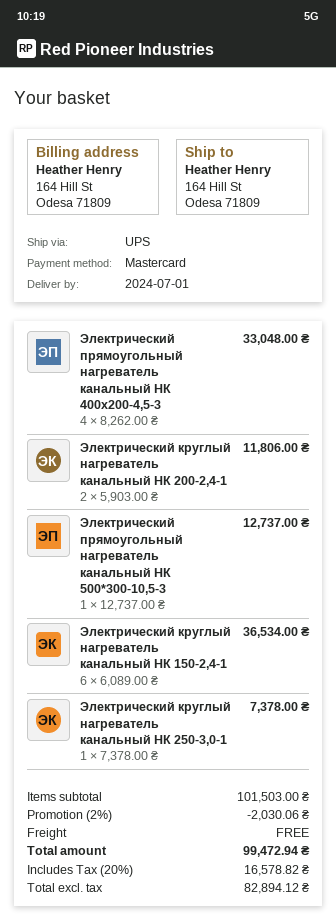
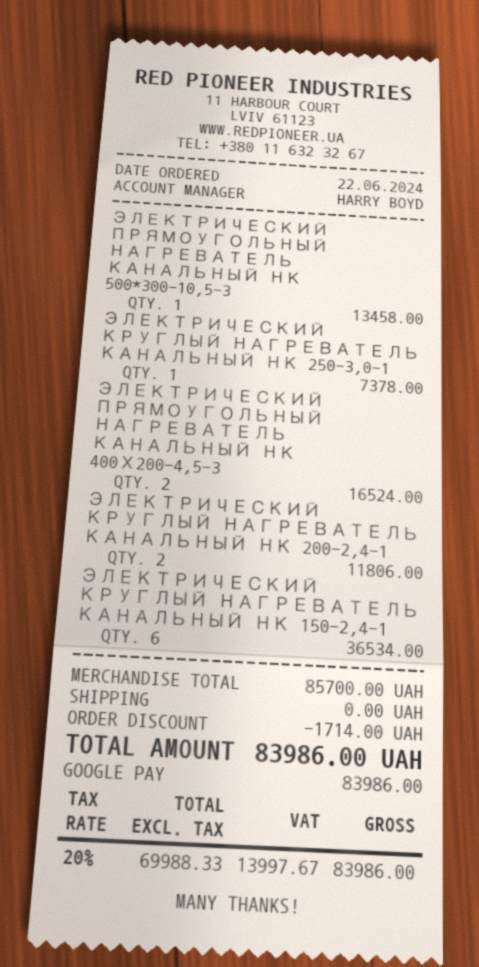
payment method: Mastercard -> Google Pay
Электрический прямоугольный нагреватель канальный НК 400х200-4,5-3: 4 for 33048.00 -> 2 for 16524.00
Электрический прямоугольный нагреватель канальный НК 500*300-10,5-3: 1 for 12737.00 -> 1 for 13458.00
subtotal: 101503.00 -> 85700.00
discount: 2030.06 -> 1714.00
net: 82894.12 -> 69988.33
tax: 20% = 16578.82 -> 20% = 13997.67
total: 99472.94 -> 83986.00

